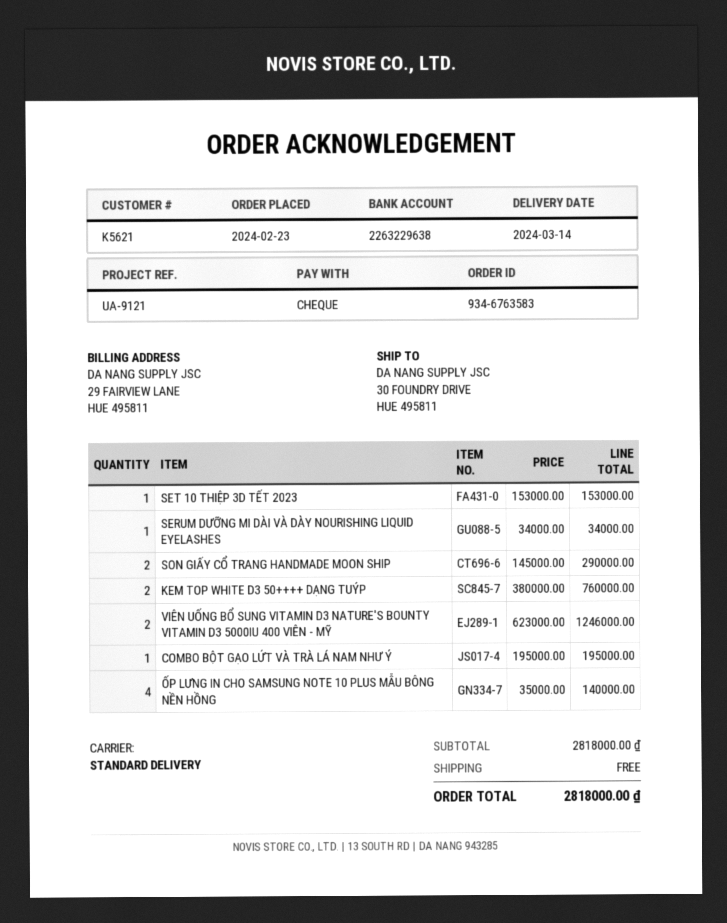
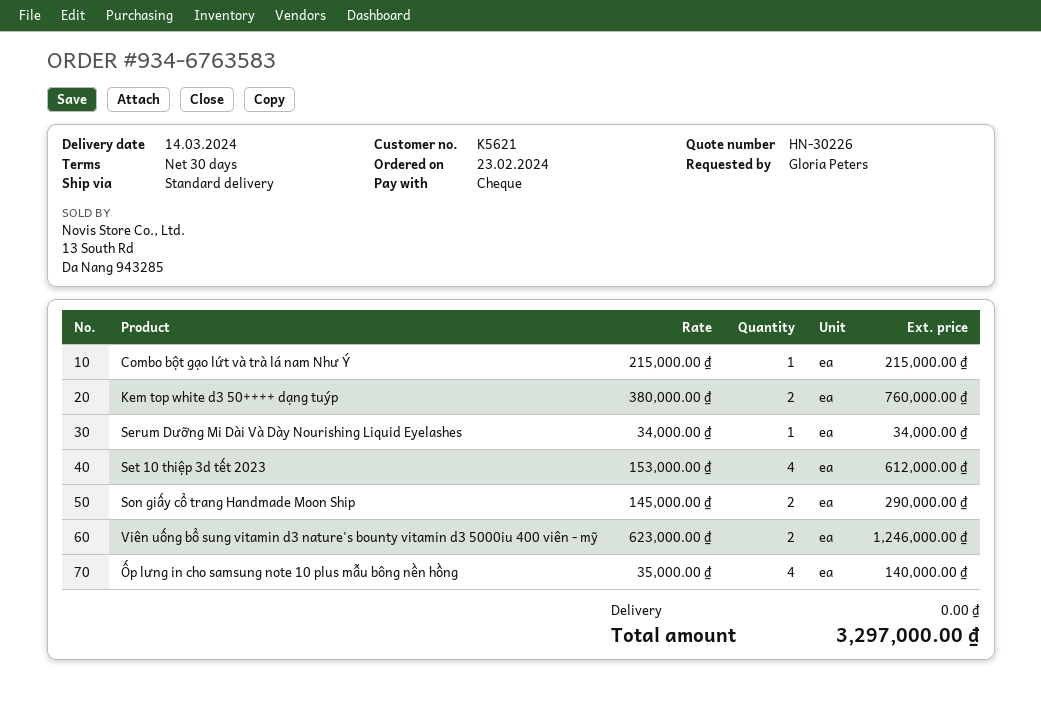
SET 10 THIỆP 3D TẾT 2023: 1 x 153000.00 = 153000.00 -> 4 x 153000.00 = 612000.00
COMBO BỘT GẠO LỨT VÀ TRÀ LÁ NAM NHƯ Ý: 1 x 195000.00 = 195000.00 -> 1 x 215000.00 = 215000.00
total: 2818000.00 -> 3297000.00

